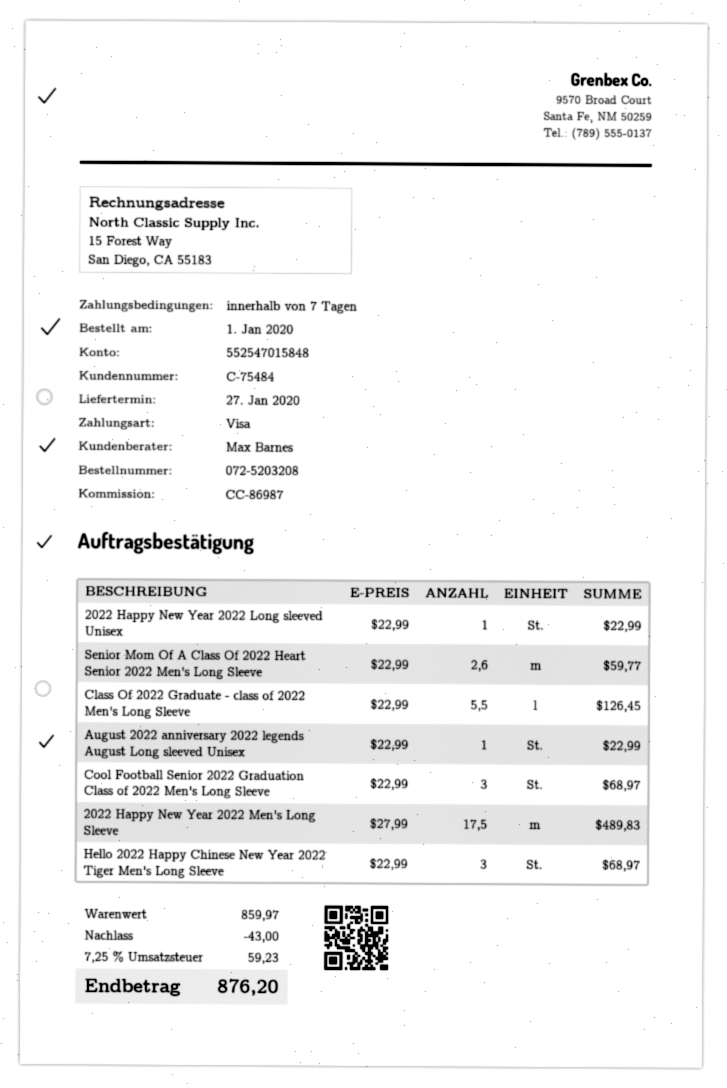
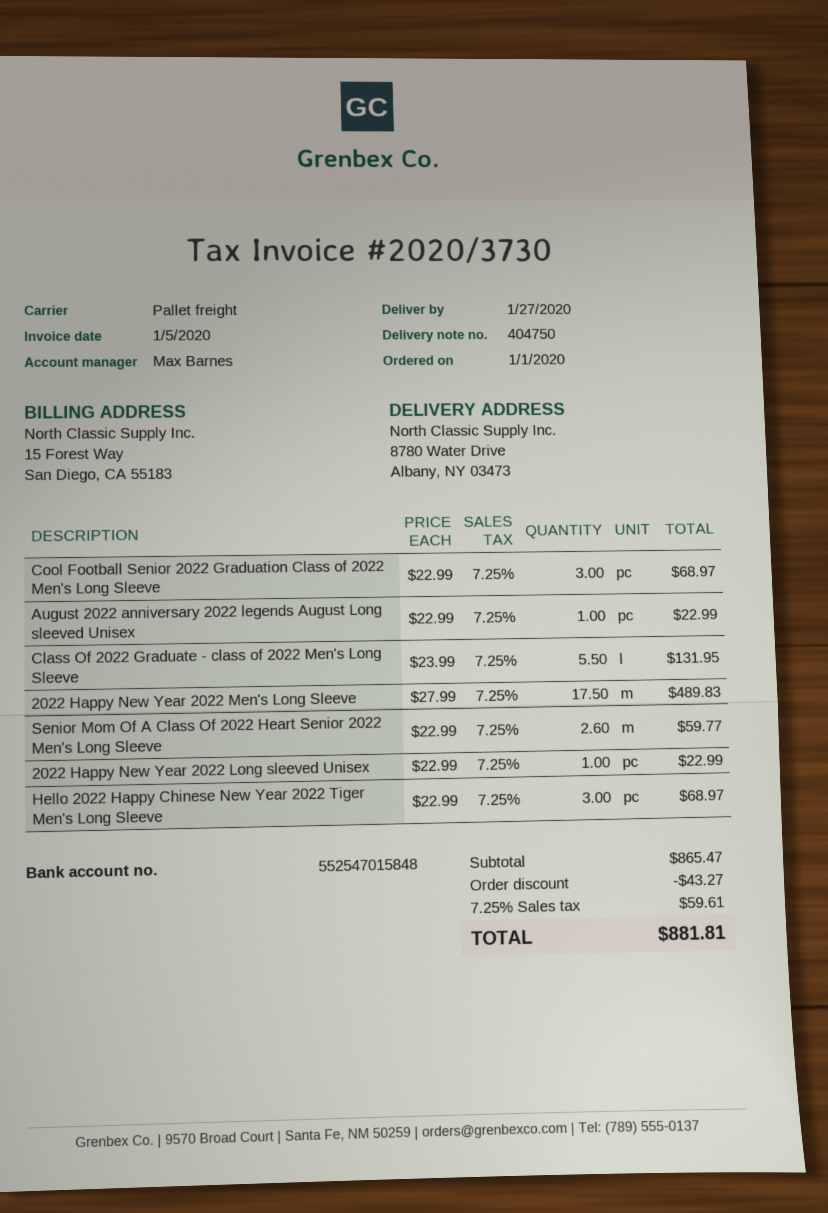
Class Of 2022 Graduate - class of 2022 Men's Long Sleeve: 5.5 x 22.99 = 126.45 -> 5.5 x 23.99 = 131.95
subtotal: 859.97 -> 865.47
discount: 43.00 -> 43.27
tax: 7.25% = 59.23 -> 7.25% = 59.61
total: 876.20 -> 881.81

